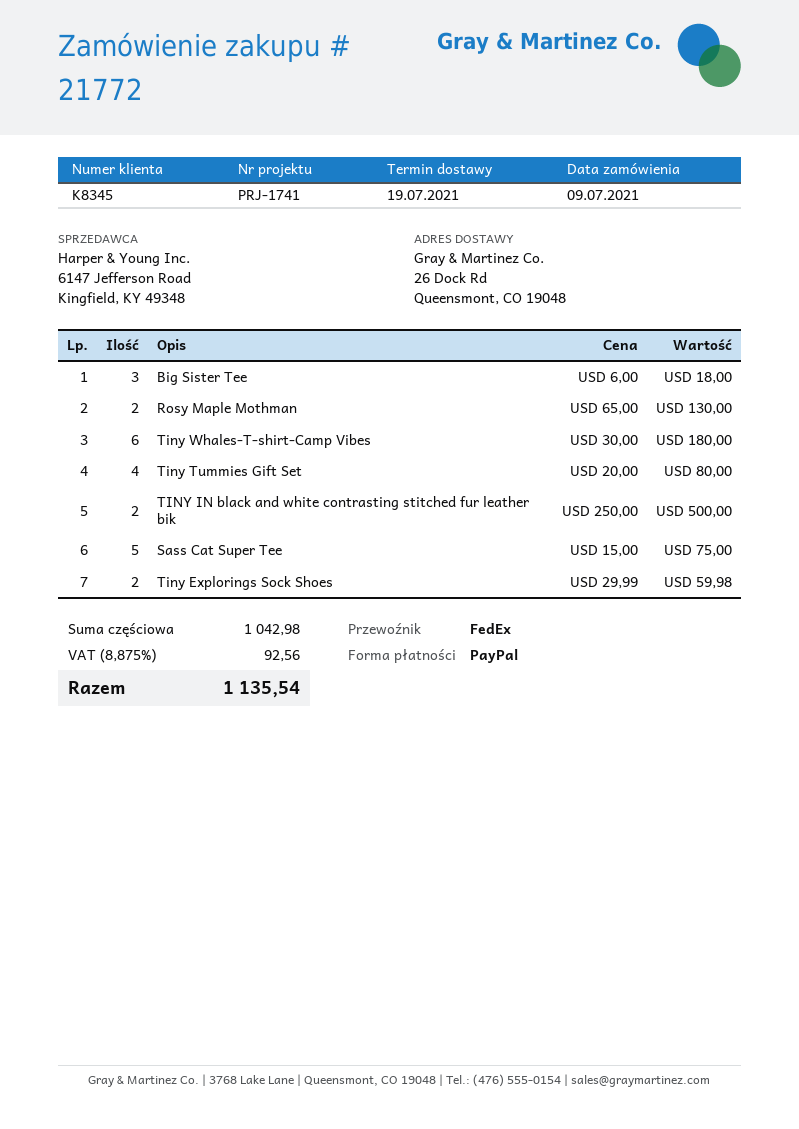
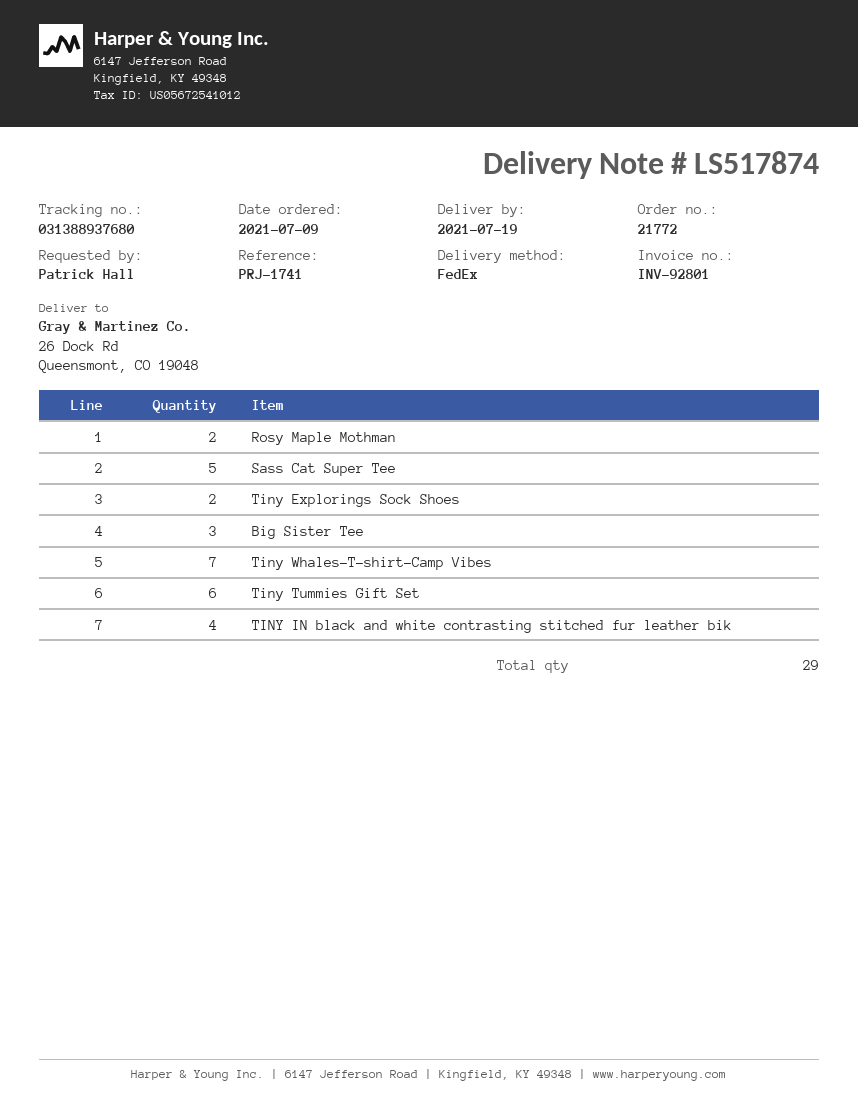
Tiny Whales-T-shirt-Camp Vibes: 6 -> 7
Tiny Tummies Gift Set: 4 -> 6
TINY IN black and white contrasting stitched fur leather bik: 2 -> 4

